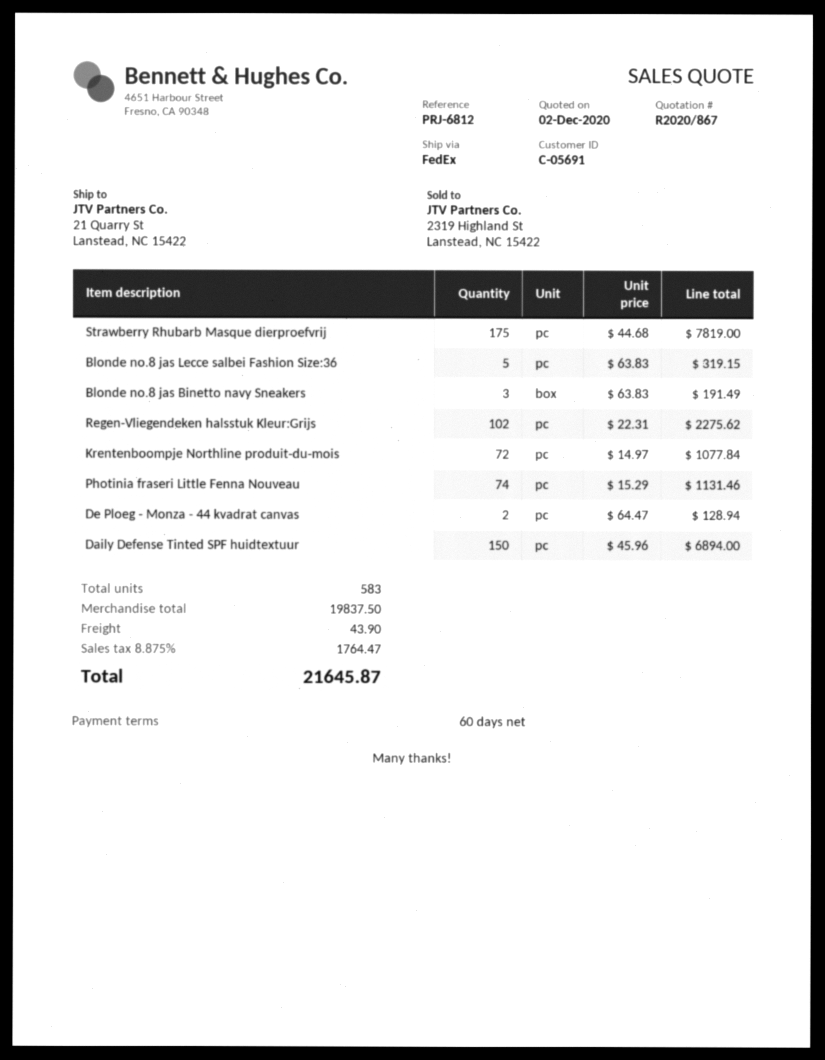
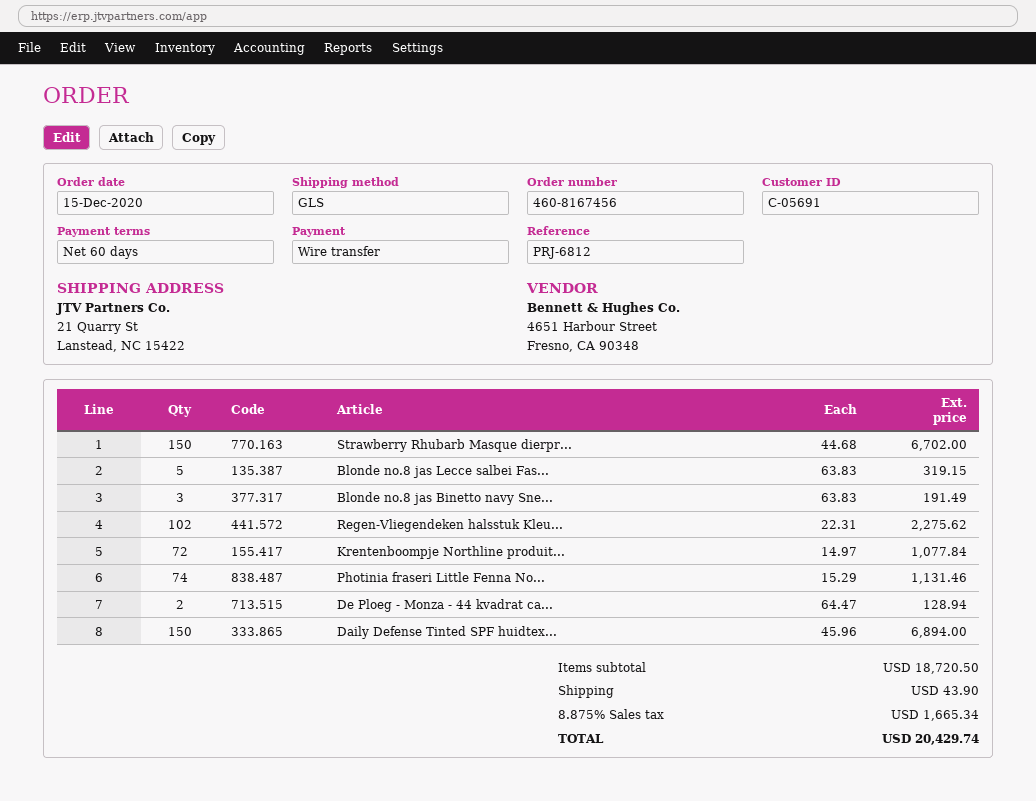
shipping method: FedEx -> GLS
Strawberry Rhubarb Masque dierproefvrij: 175 x 44.68 = 7819.00 -> 150 x 44.68 = 6702.00
subtotal: 19837.50 -> 18720.50
tax: 8.875% = 1764.47 -> 8.875% = 1665.34
total: 21645.87 -> 20429.74

